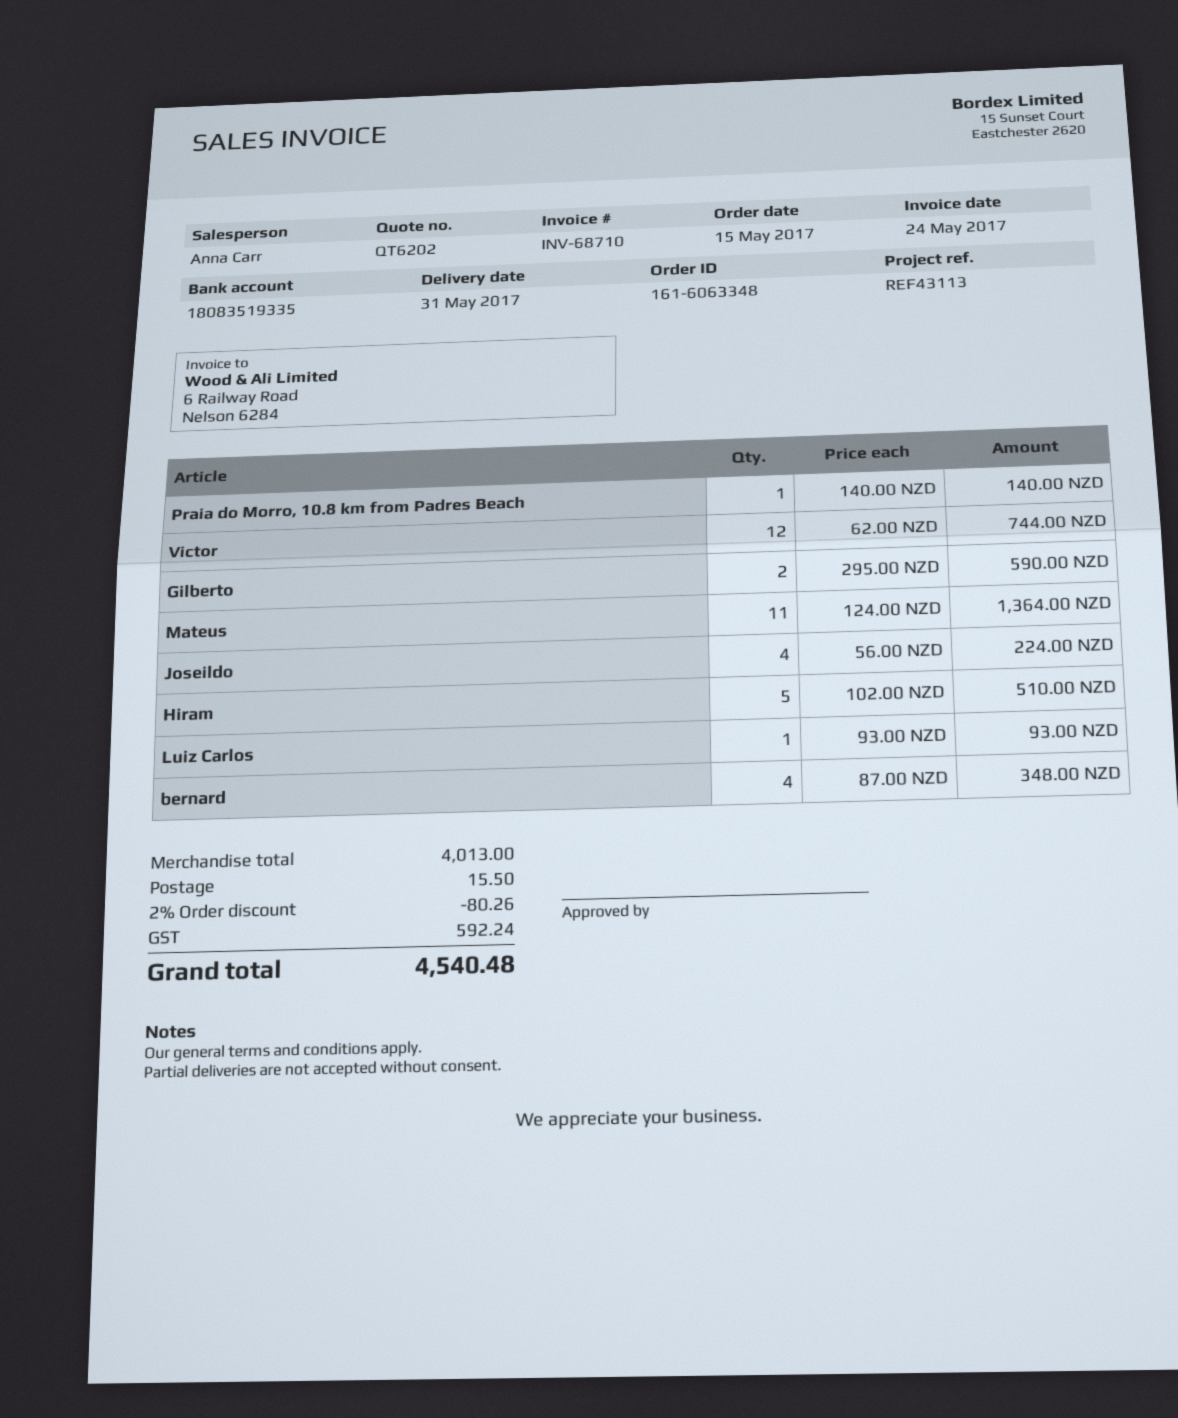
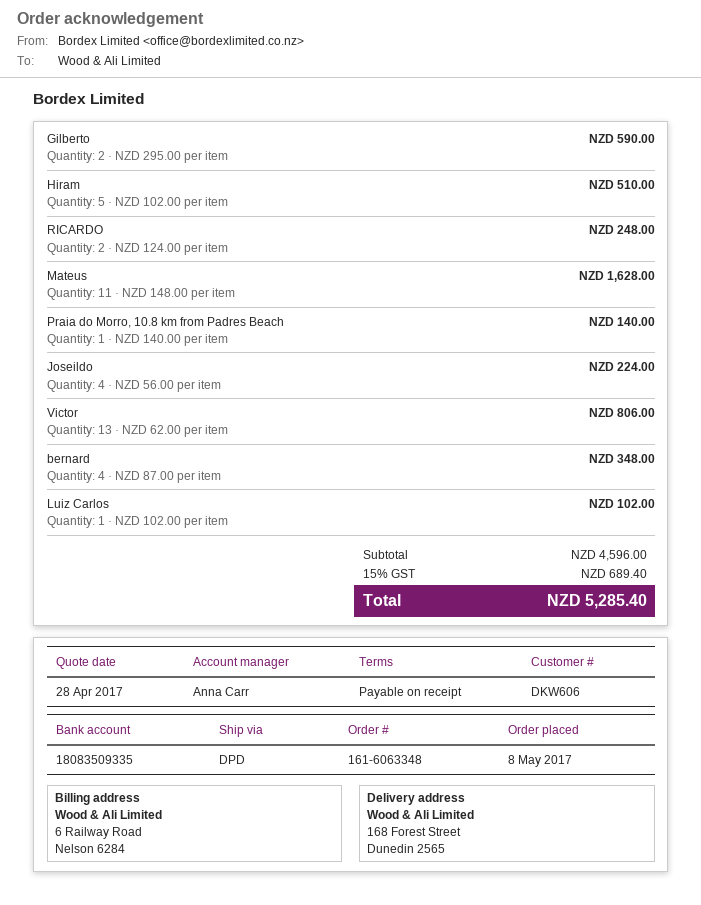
order date: 2017-05-15 -> 2017-05-08
bank account: 18083519335 -> 18083509335
Victor: 12 x 62.00 = 744.00 -> 13 x 62.00 = 806.00
Mateus: 11 x 124.00 = 1364.00 -> 11 x 148.00 = 1628.00
Luiz Carlos: 1 x 93.00 = 93.00 -> 1 x 102.00 = 102.00
RICARDO: none -> 2 x 124.00 = 248.00
subtotal: 4013.00 -> 4596.00
discount: 2% = 80.26 -> none
shipping: 15.50 -> none
tax: 592.24 -> 689.40
total: 4540.48 -> 5285.40

